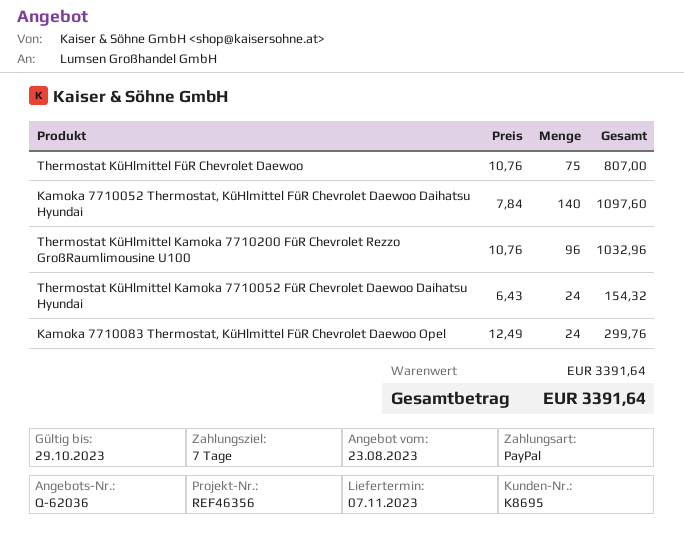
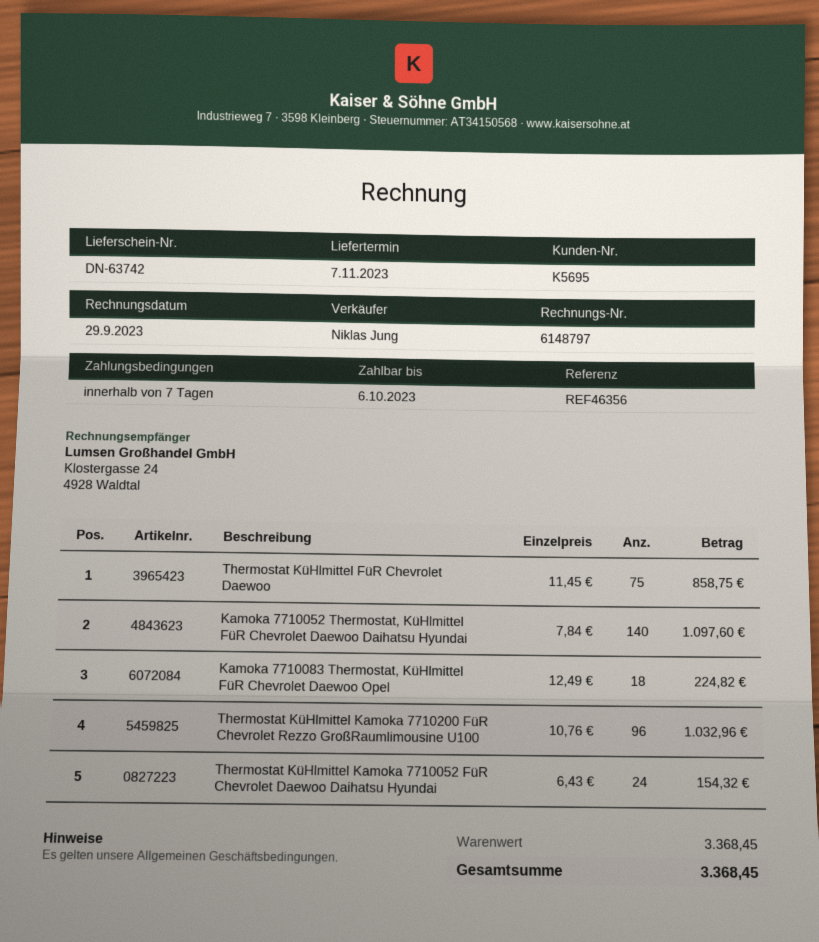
customer number: K8695 -> K5695
Thermostat KüHlmittel FüR Chevrolet Daewoo: 75 x 10.76 = 807.00 -> 75 x 11.45 = 858.75
Kamoka 7710083 Thermostat, KüHlmittel FüR Chevrolet Daewoo Opel: 24 x 12.49 = 299.76 -> 18 x 12.49 = 224.82
subtotal: 3391.64 -> 3368.45
total: 3391.64 -> 3368.45

